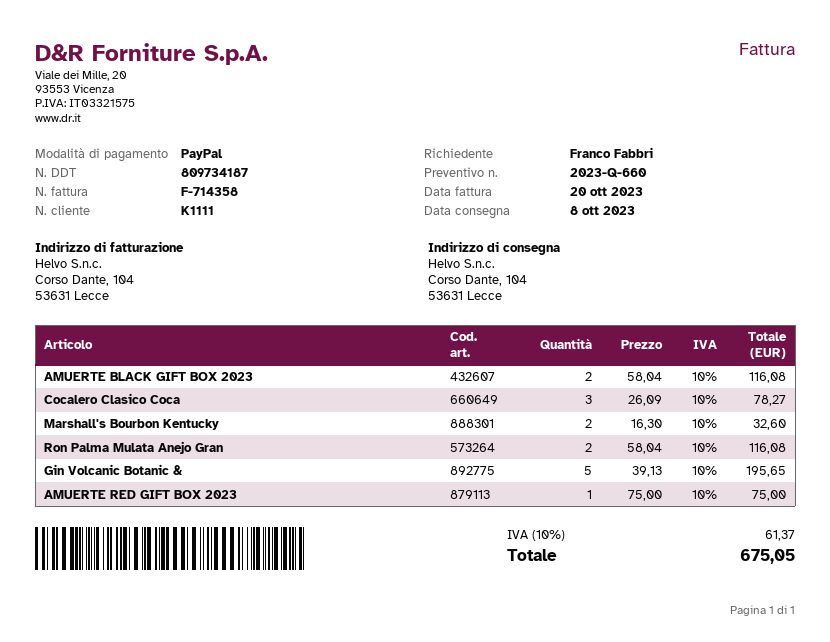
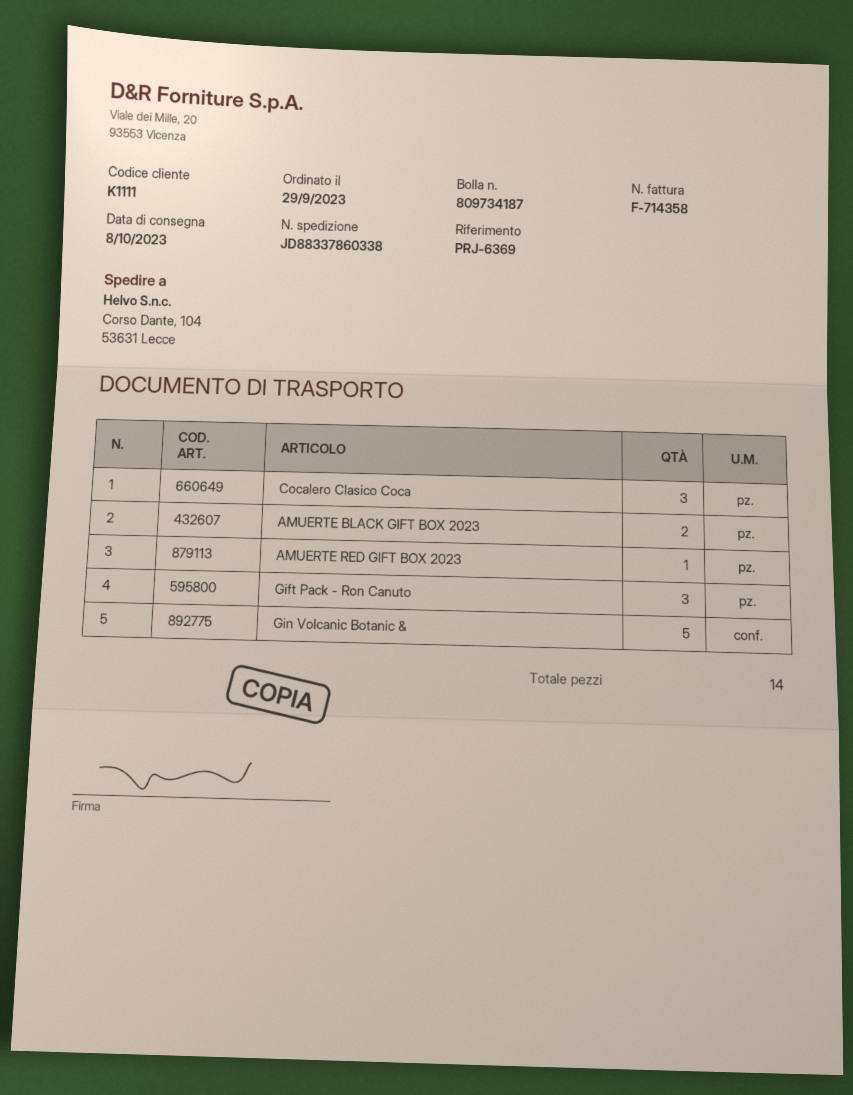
Marshall's Bourbon Kentucky: 2 -> none
Ron Palma Mulata Anejo Gran: 2 -> none
Gift Pack - Ron Canuto: none -> 3

